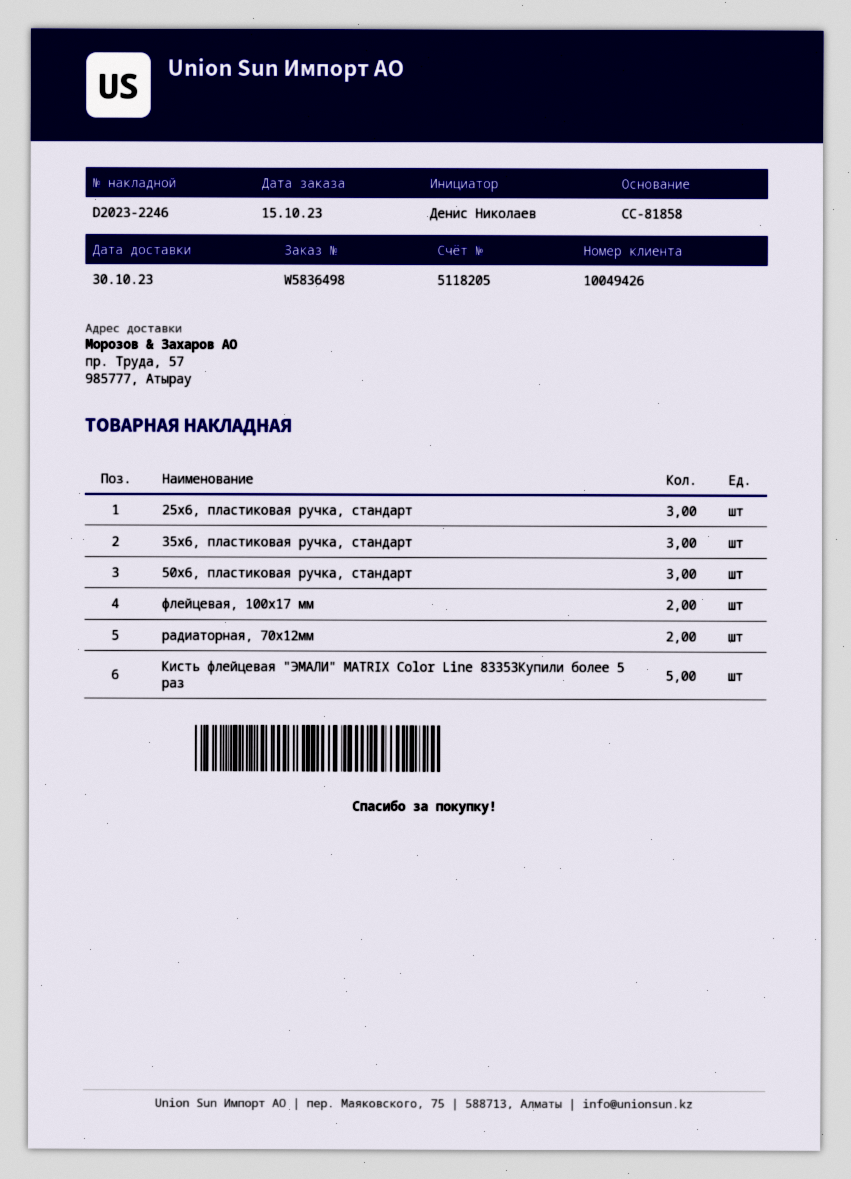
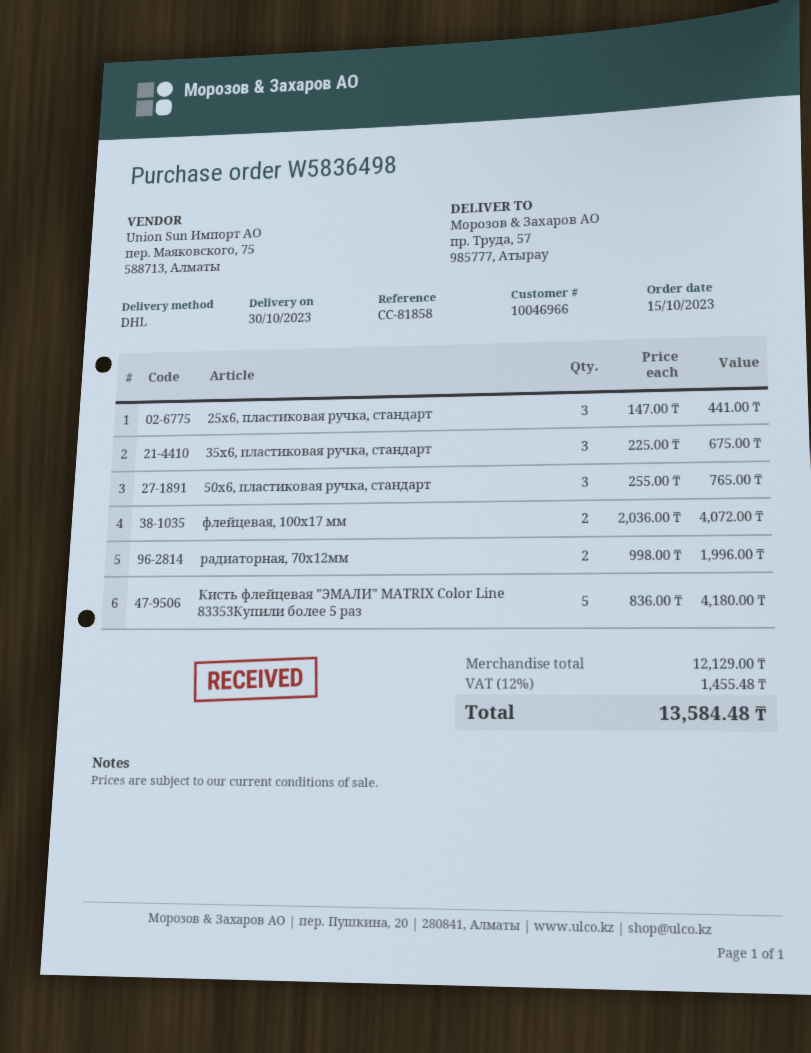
customer number: 10049426 -> 10046966

